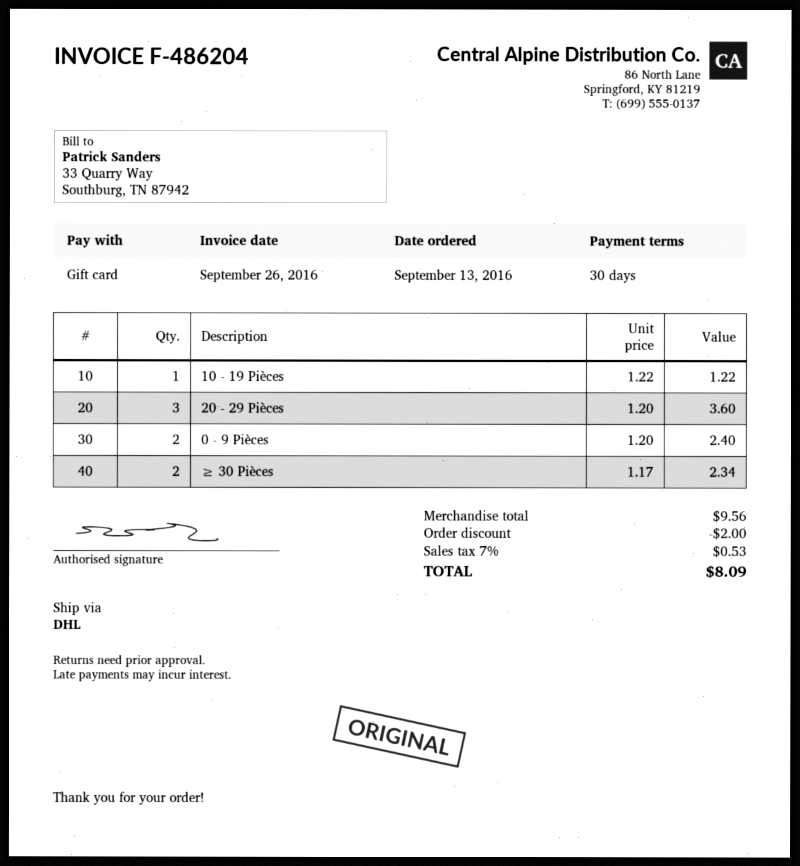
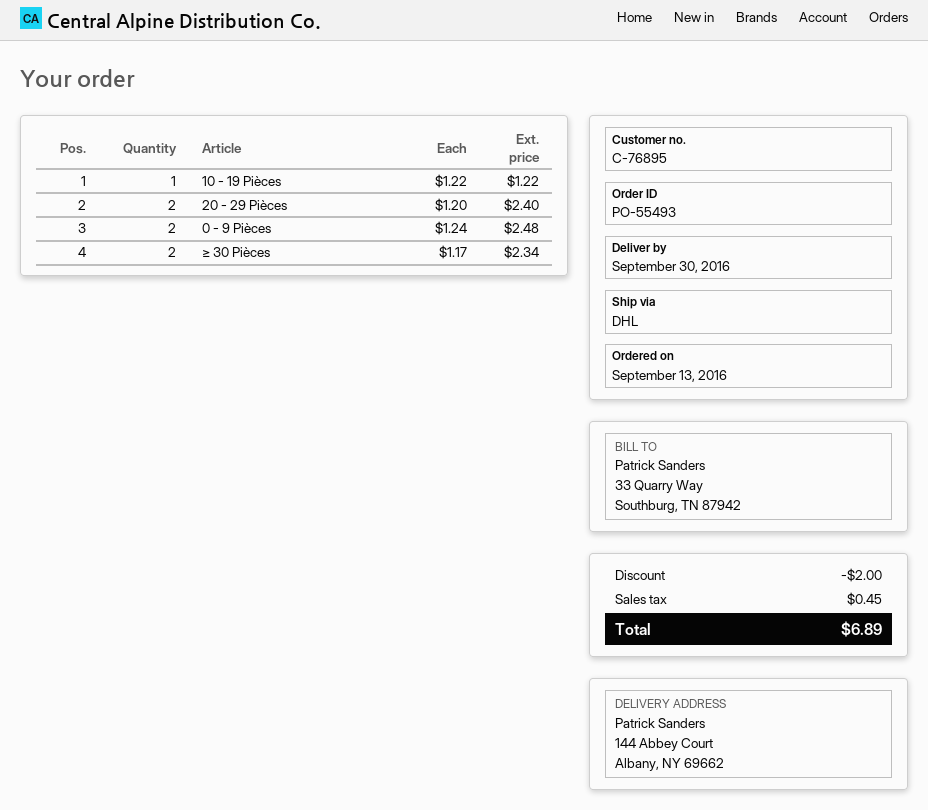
20 - 29 Pièces: 3 x 1.20 = 3.60 -> 2 x 1.20 = 2.40
0 - 9 Pièces: 2 x 1.20 = 2.40 -> 2 x 1.24 = 2.48
tax: 0.53 -> 0.45
total: 8.09 -> 6.89

